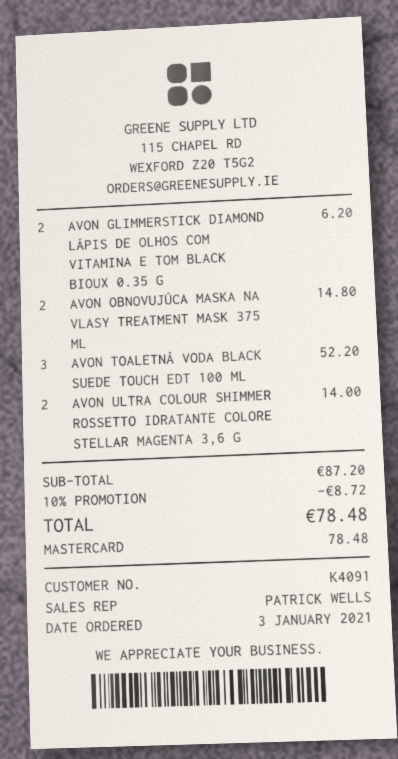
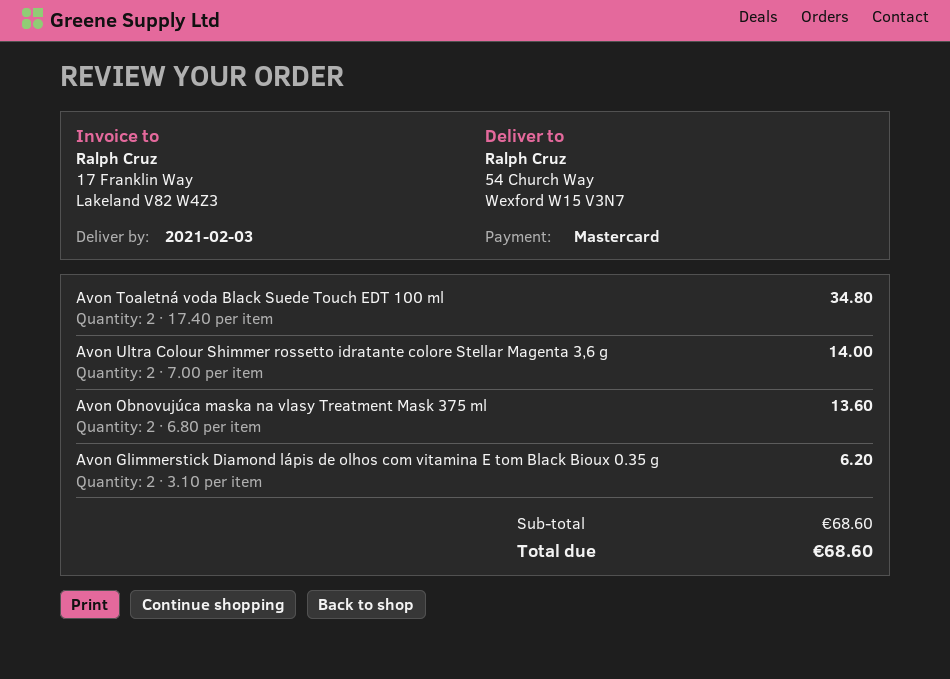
AVON OBNOVUJÚCA MASKA NA VLASY TREATMENT MASK 375 ML: 2 for 14.80 -> 2 for 13.60
AVON TOALETNÁ VODA BLACK SUEDE TOUCH EDT 100 ML: 3 for 52.20 -> 2 for 34.80
subtotal: 87.20 -> 68.60
discount: 10% = 8.72 -> none
total: 78.48 -> 68.60

